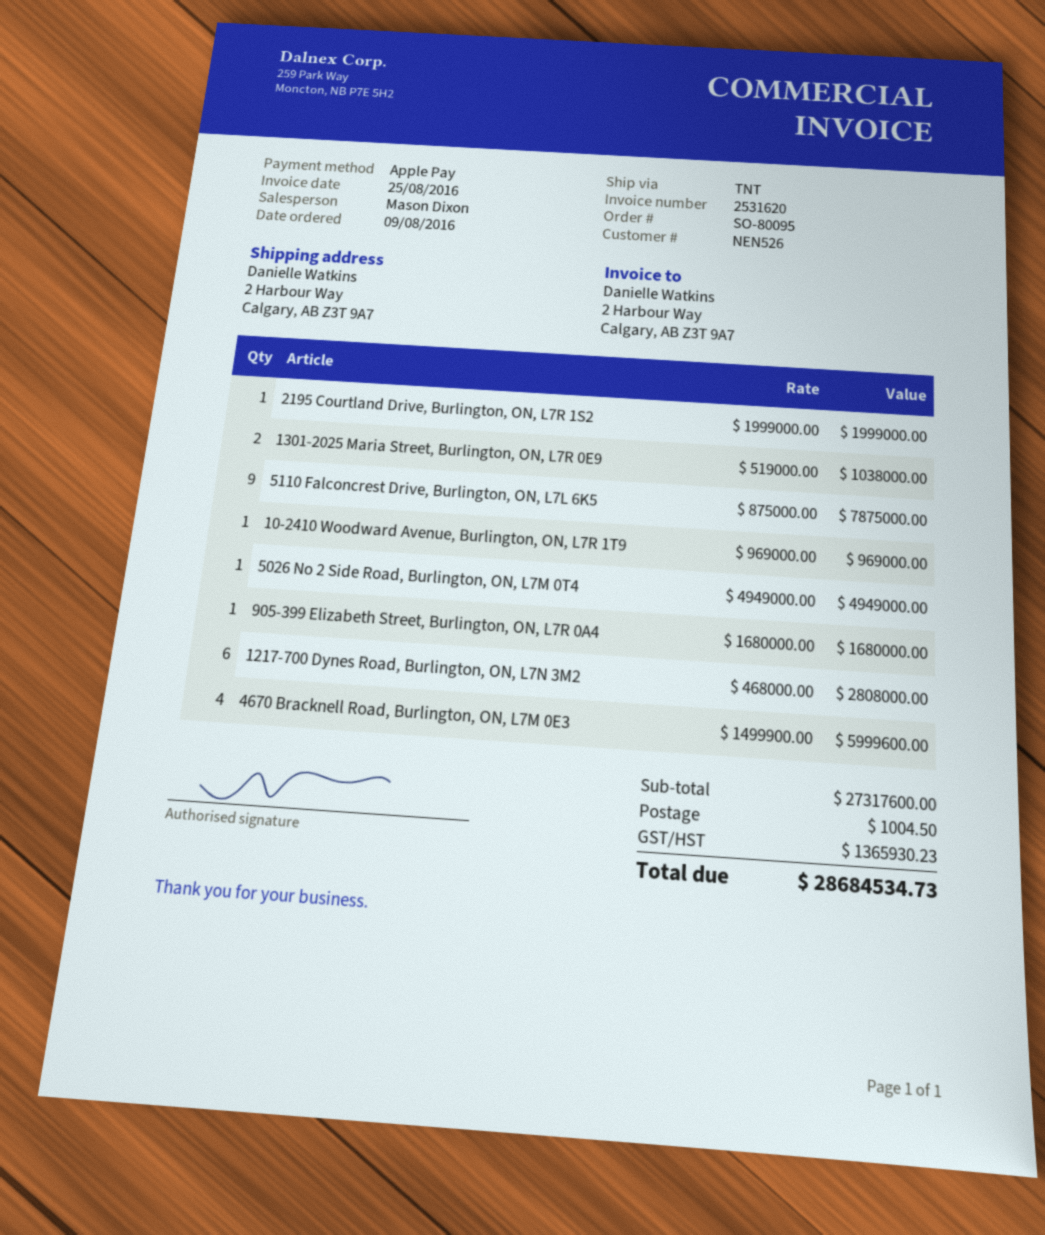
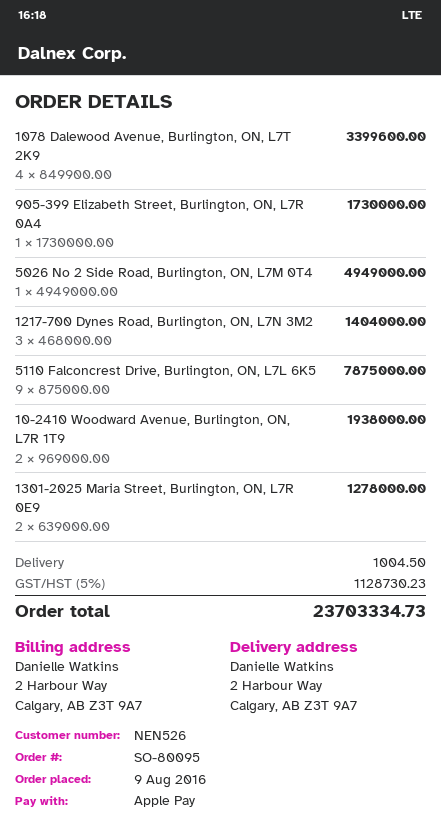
2195 Courtland Drive, Burlington, ON, L7R 1S2: 1 x 1999000.00 = 1999000.00 -> none
1301-2025 Maria Street, Burlington, ON, L7R 0E9: 2 x 519000.00 = 1038000.00 -> 2 x 639000.00 = 1278000.00
10-2410 Woodward Avenue, Burlington, ON, L7R 1T9: 1 x 969000.00 = 969000.00 -> 2 x 969000.00 = 1938000.00
905-399 Elizabeth Street, Burlington, ON, L7R 0A4: 1 x 1680000.00 = 1680000.00 -> 1 x 1730000.00 = 1730000.00
1217-700 Dynes Road, Burlington, ON, L7N 3M2: 6 x 468000.00 = 2808000.00 -> 3 x 468000.00 = 1404000.00
4670 Bracknell Road, Burlington, ON, L7M 0E3: 4 x 1499900.00 = 5999600.00 -> none
1078 Dalewood Avenue, Burlington, ON, L7T 2K9: none -> 4 x 849900.00 = 3399600.00
tax: 1365930.23 -> 1128730.23
total: 28684534.73 -> 23703334.73

